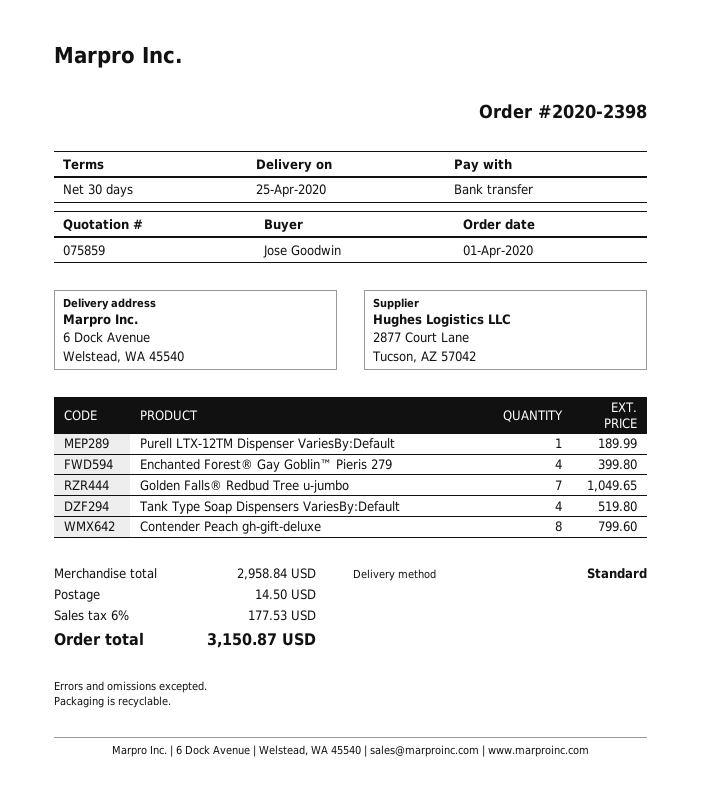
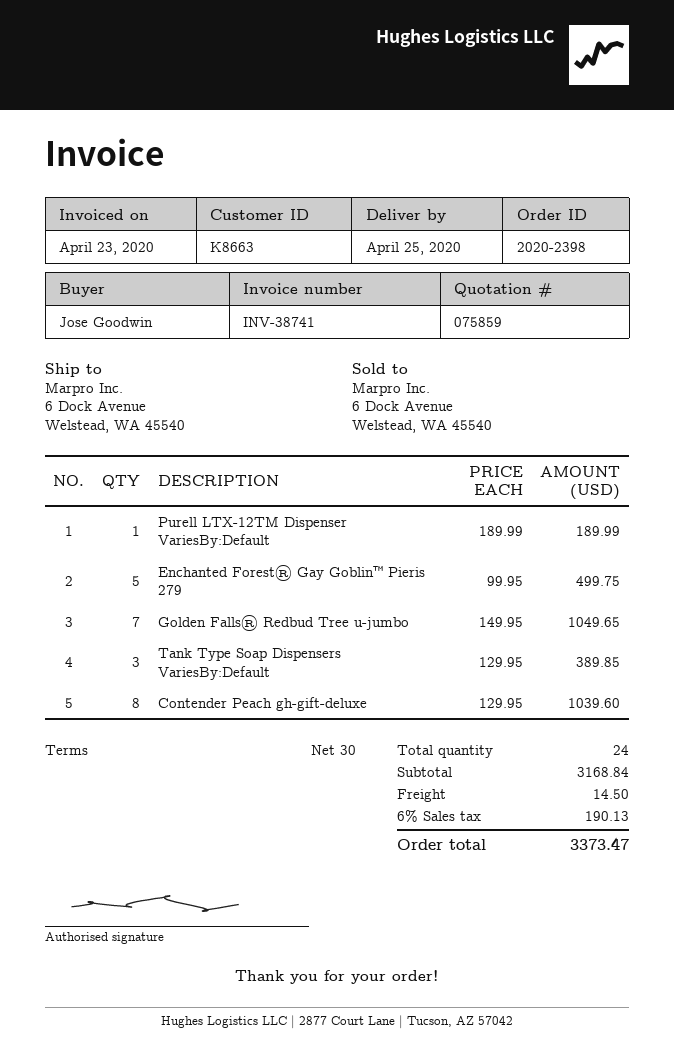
Enchanted Forest® Gay Goblin™ Pieris 279: 4 for 399.80 -> 5 for 499.75
Tank Type Soap Dispensers VariesBy:Default: 4 for 519.80 -> 3 for 389.85
Contender Peach gh-gift-deluxe: 8 for 799.60 -> 8 for 1039.60
subtotal: 2958.84 -> 3168.84
tax: 6% = 177.53 -> 6% = 190.13
total: 3150.87 -> 3373.47

